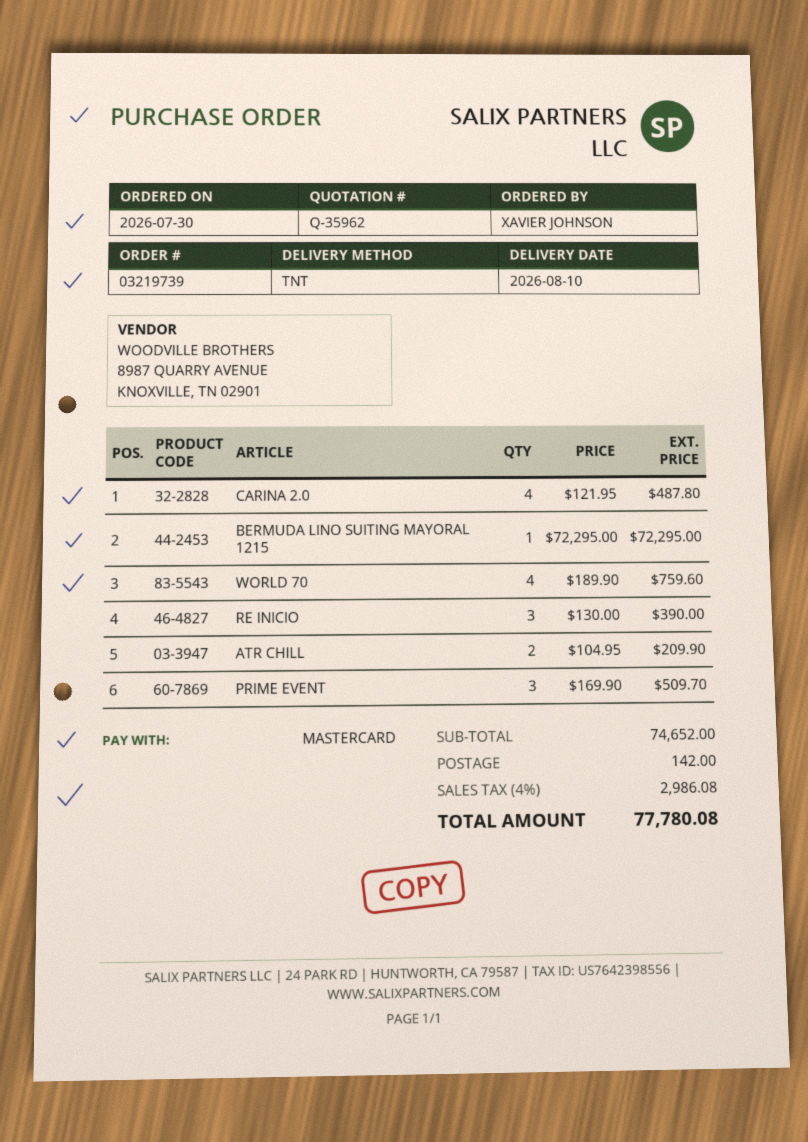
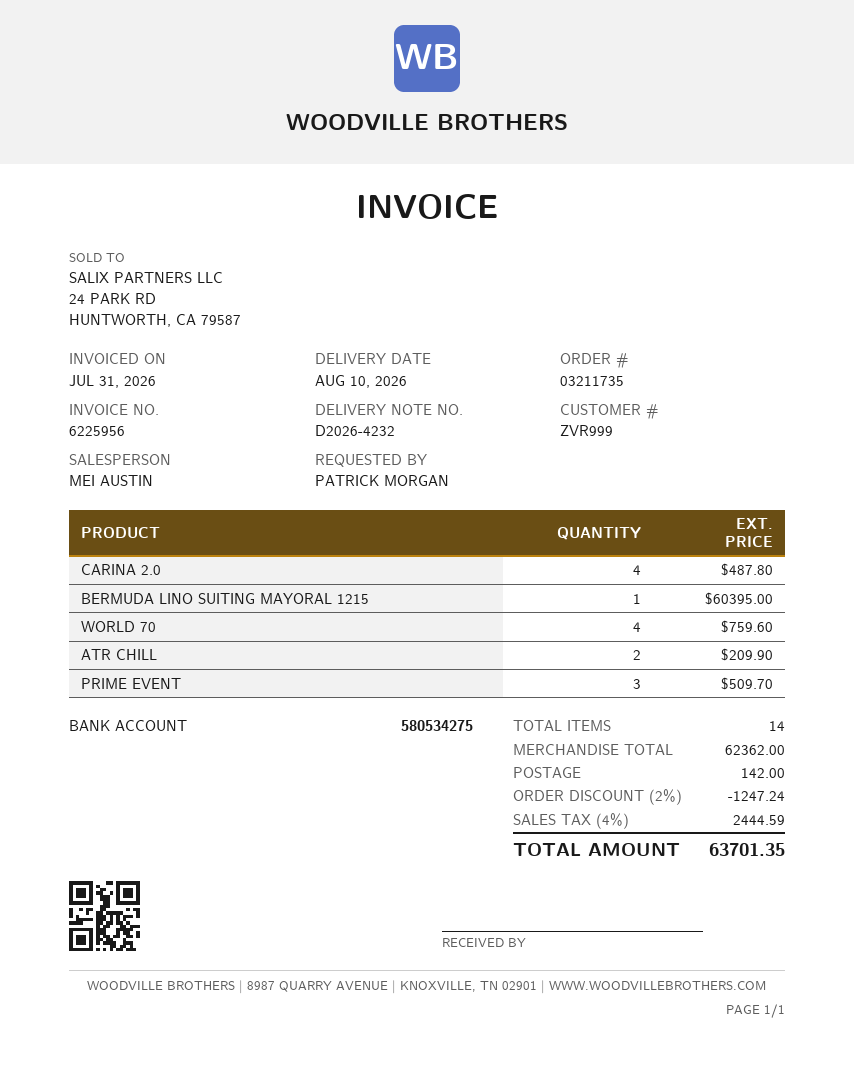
order number: 03219739 -> 03211735
ordered by: XAVIER JOHNSON -> PATRICK MORGAN
BERMUDA LINO SUITING MAYORAL 1215: 1 for 72295.00 -> 1 for 60395.00
RE INICIO: 3 for 390.00 -> none
subtotal: 74652.00 -> 62362.00
discount: none -> 2% = 1247.24
tax: 4% = 2986.08 -> 4% = 2444.59
total: 77780.08 -> 63701.35

